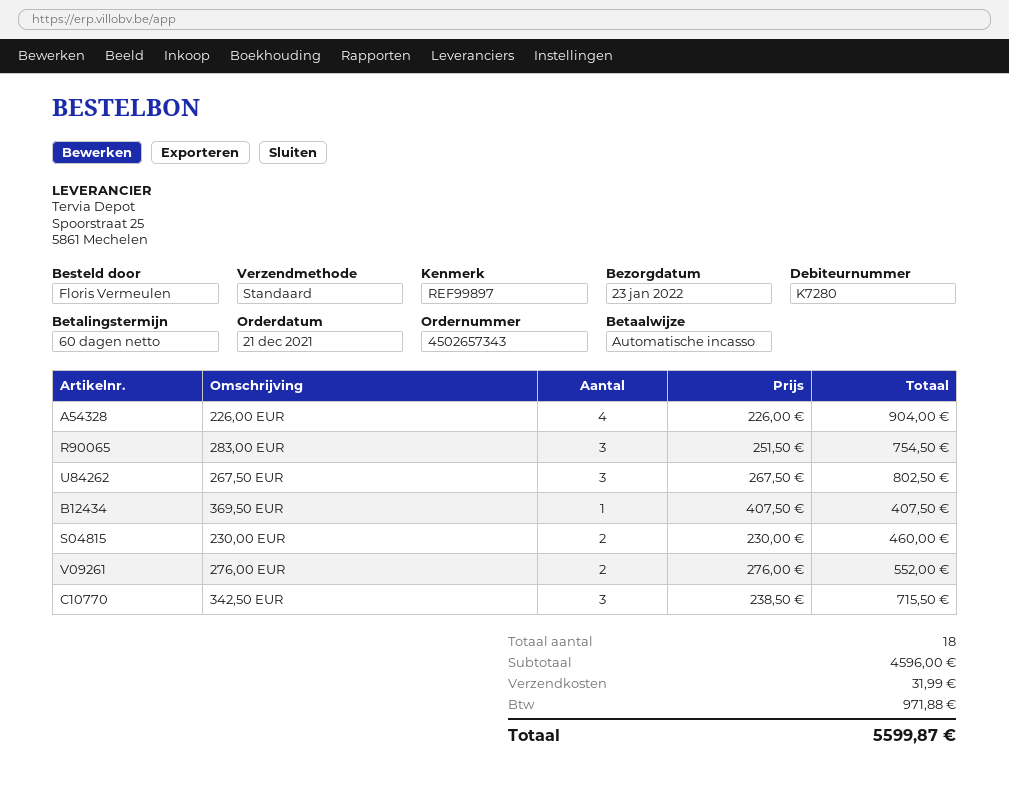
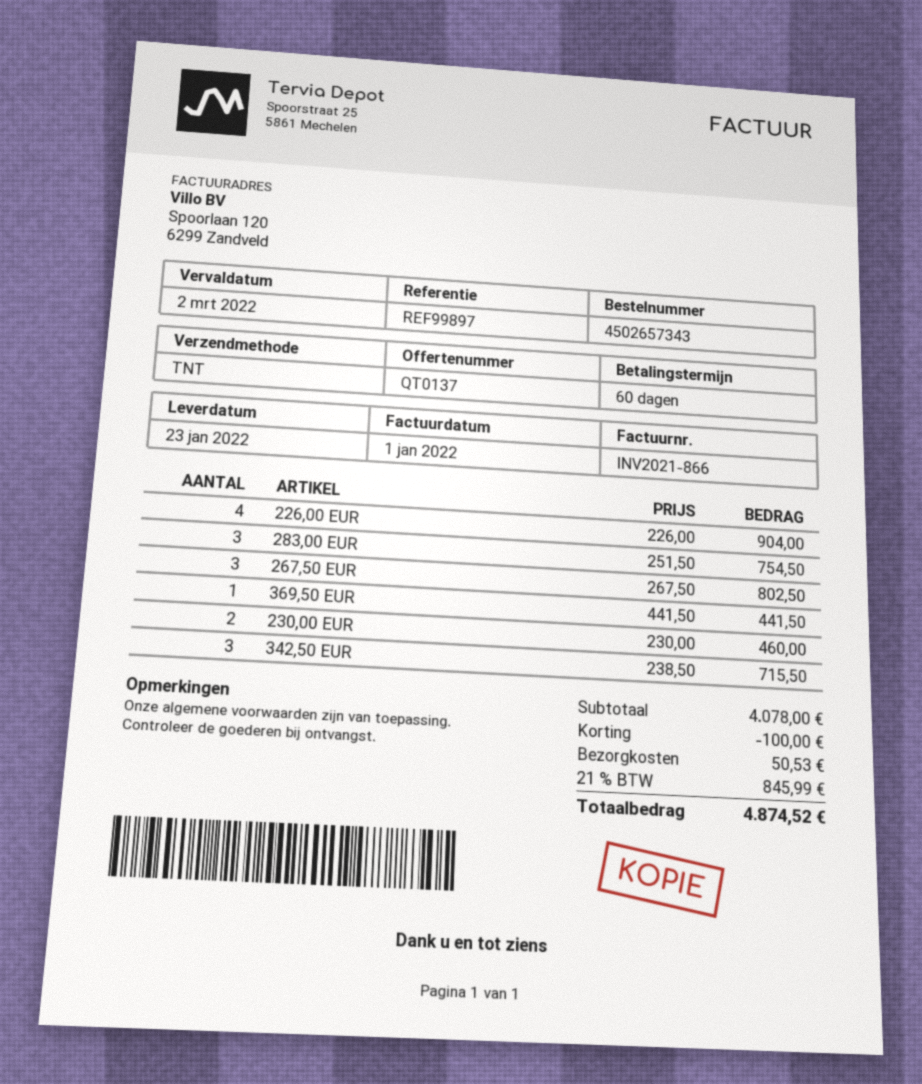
shipping method: standard -> TNT
369,50 EUR: 1 x 407.50 = 407.50 -> 1 x 441.50 = 441.50
276,00 EUR: 2 x 276.00 = 552.00 -> none
subtotal: 4596.00 -> 4078.00
discount: none -> 100.00
shipping: 31.99 -> 50.53
tax: 971.88 -> 845.99
total: 5599.87 -> 4874.52

